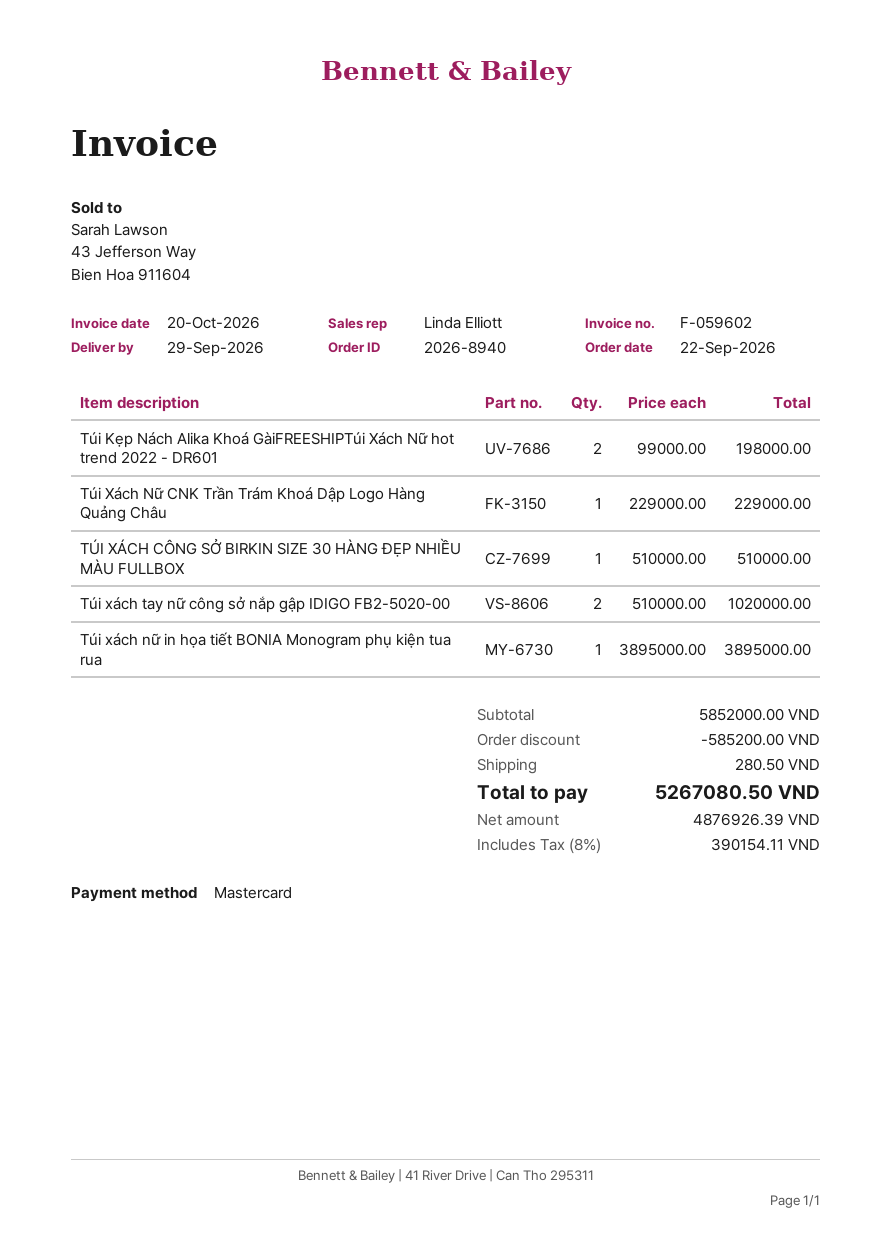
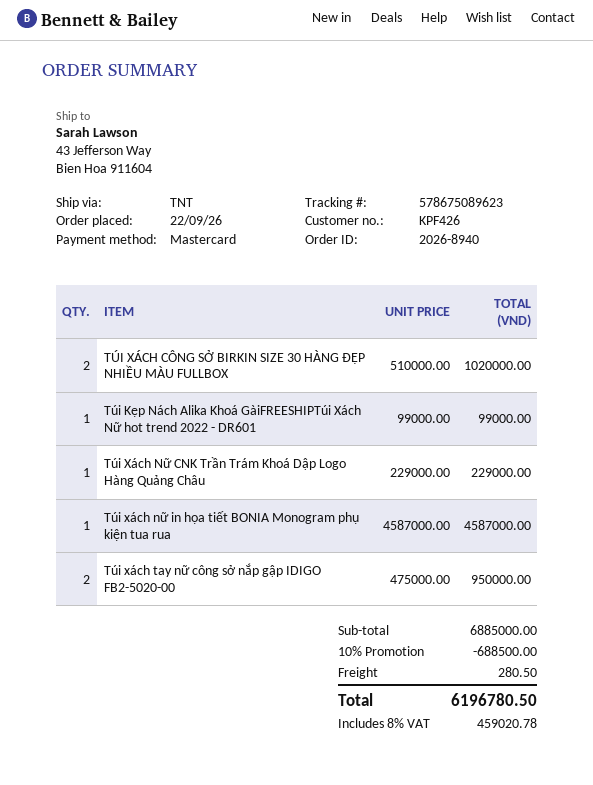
Túi Kẹp Nách Alika Khoá GàiFREESHIPTúi Xách Nữ hot trend 2022 - DR601: 2 x 99000.00 = 198000.00 -> 1 x 99000.00 = 99000.00
TÚI XÁCH CÔNG SỞ BIRKIN SIZE 30 HÀNG ĐẸP NHIỀU MÀU FULLBOX: 1 x 510000.00 = 510000.00 -> 2 x 510000.00 = 1020000.00
Túi xách tay nữ công sở nắp gập IDIGO FB2-5020-00: 2 x 510000.00 = 1020000.00 -> 2 x 475000.00 = 950000.00
Túi xách nữ in họa tiết BONIA Monogram phụ kiện tua rua: 1 x 3895000.00 = 3895000.00 -> 1 x 4587000.00 = 4587000.00
subtotal: 5852000.00 -> 6885000.00
discount: 585200.00 -> 688500.00
tax: 8% = 390154.11 -> 8% = 459020.78
total: 5267080.50 -> 6196780.50

